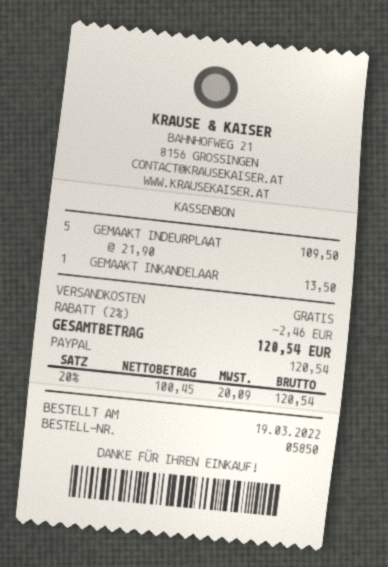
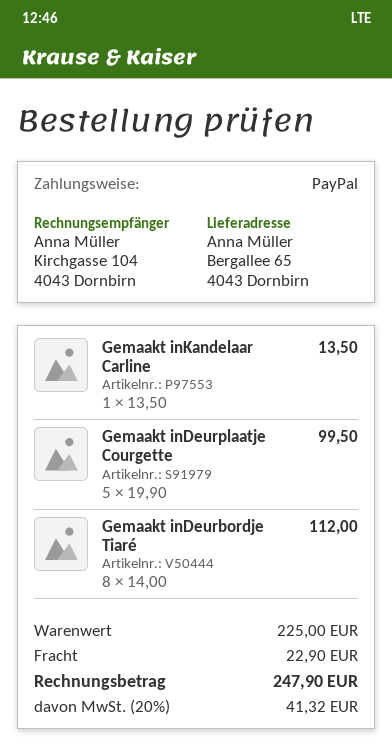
GEMAAKT INDEURPLAAT: 5 x 21.90 = 109.50 -> 5 x 19.90 = 99.50
Gemaakt inDeurbordje Tiaré: none -> 8 x 14.00 = 112.00
discount: 2% = 2.46 -> none
shipping: 0.00 -> 22.90
tax: 20% = 20.09 -> 20% = 41.32
total: 120.54 -> 247.90

